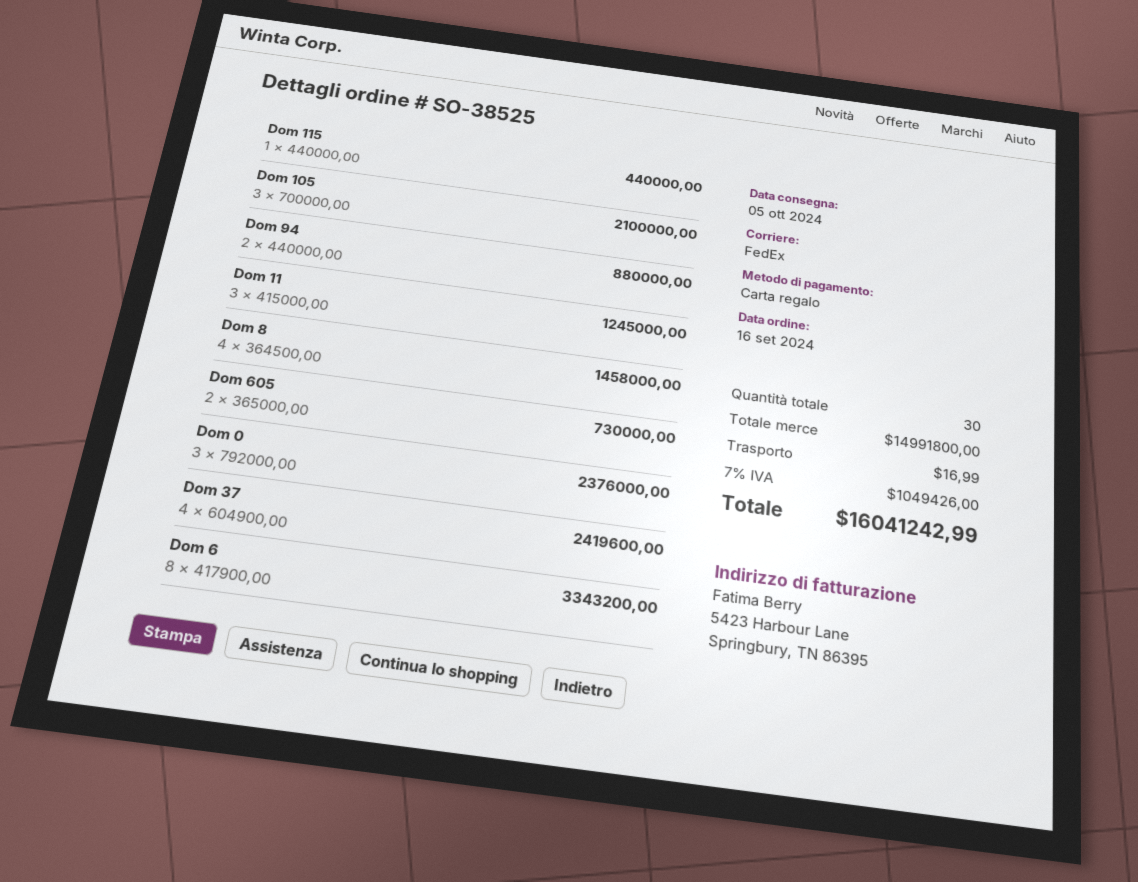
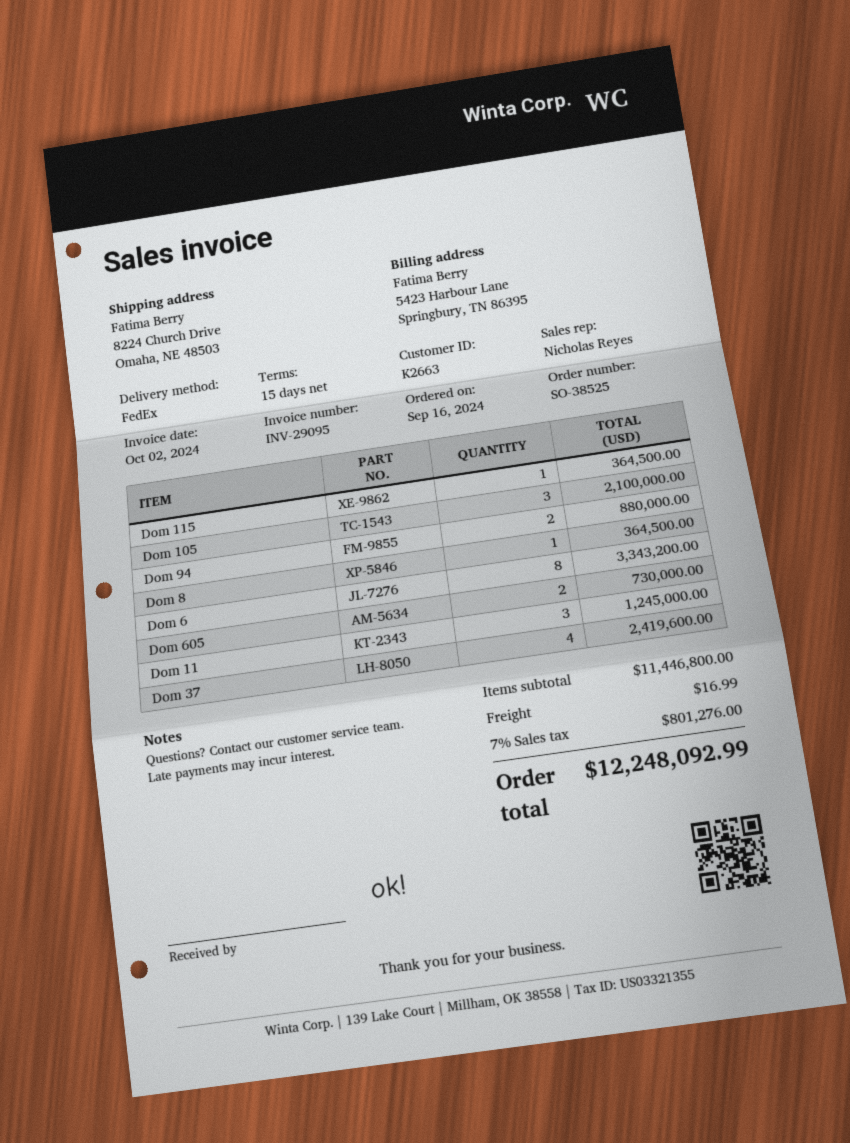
Dom 115: 1 for 440000.00 -> 1 for 364500.00
Dom 8: 4 for 1458000.00 -> 1 for 364500.00
Dom 0: 3 for 2376000.00 -> none
subtotal: 14991800.00 -> 11446800.00
tax: 7% = 1049426.00 -> 7% = 801276.00
total: 16041242.99 -> 12248092.99

